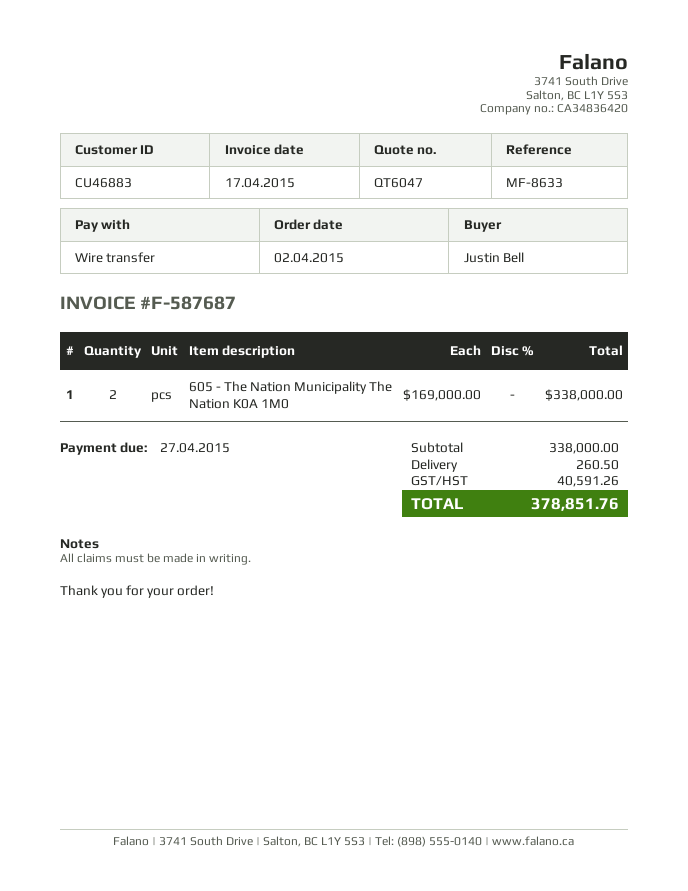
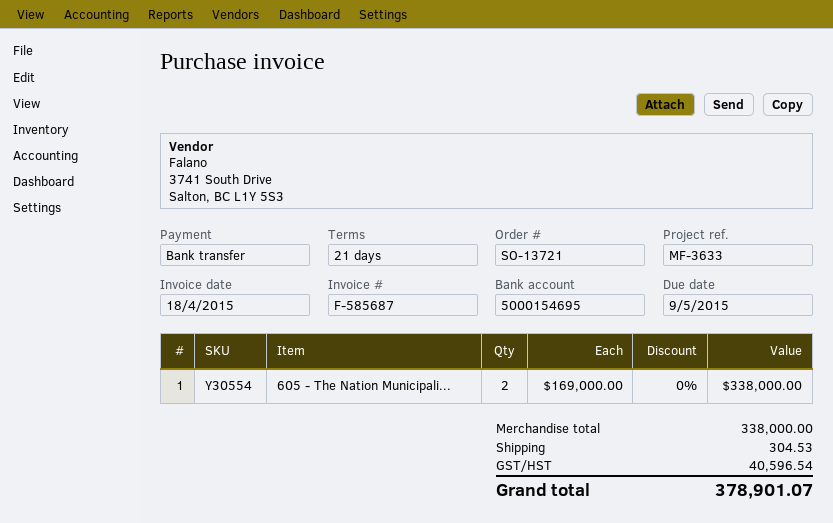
invoice number: F-587687 -> F-585687
invoice date: 2015-04-17 -> 2015-04-18
due date: 2015-04-27 -> 2015-05-09
reference: MF-8633 -> MF-3633
shipping: 260.50 -> 304.53
tax: 40591.26 -> 40596.54
total: 378851.76 -> 378901.07

